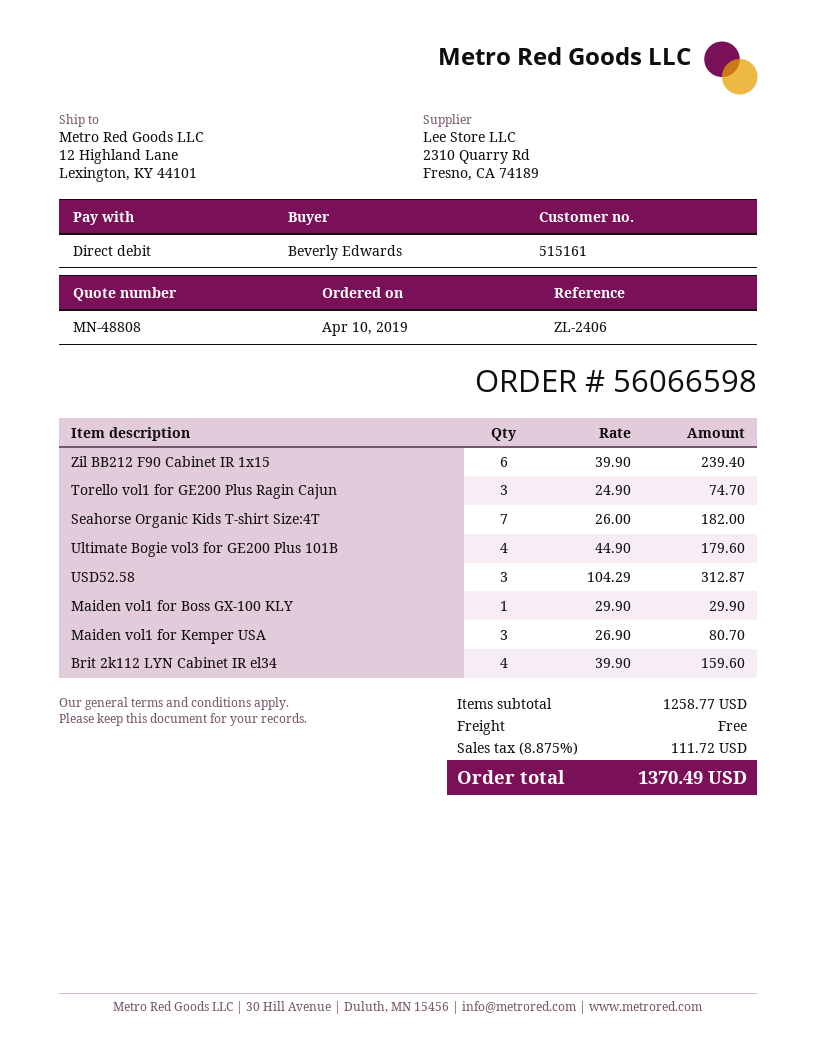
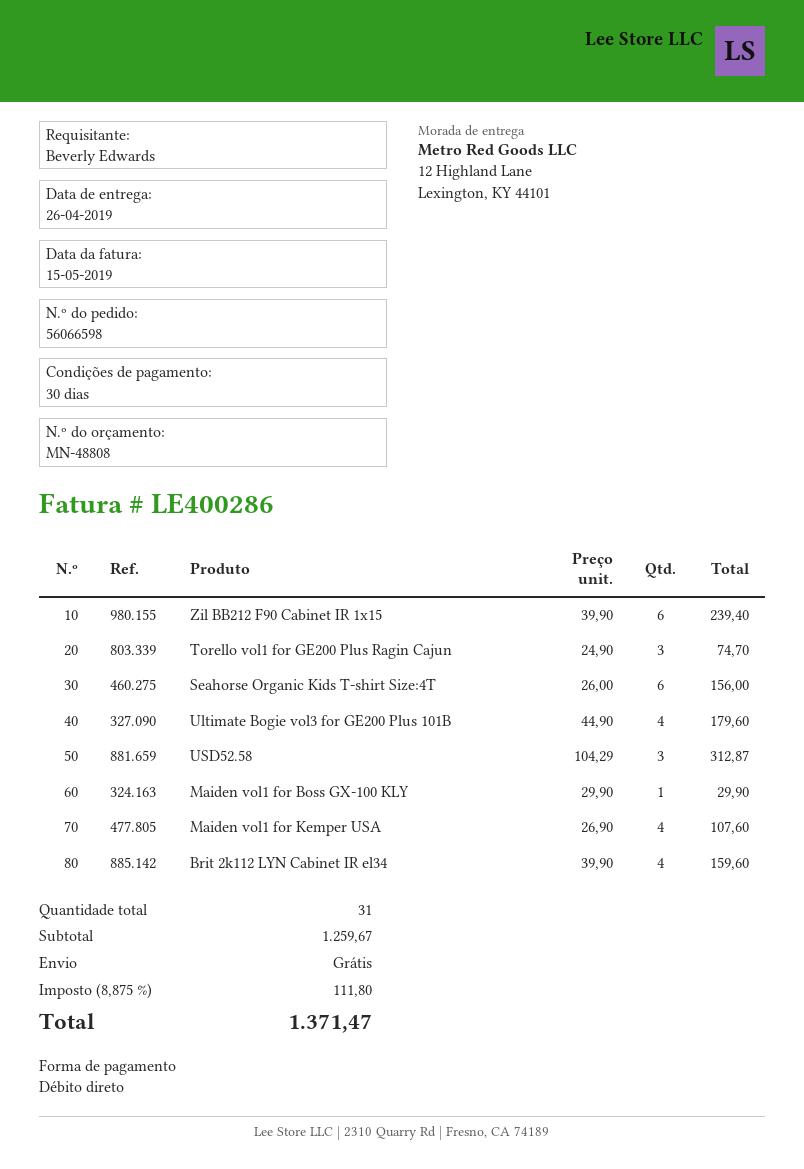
Seahorse Organic Kids T-shirt Size:4T: 7 x 26.00 = 182.00 -> 6 x 26.00 = 156.00
Maiden vol1 for Kemper USA: 3 x 26.90 = 80.70 -> 4 x 26.90 = 107.60
subtotal: 1258.77 -> 1259.67
tax: 8.875% = 111.72 -> 8.875% = 111.80
total: 1370.49 -> 1371.47

